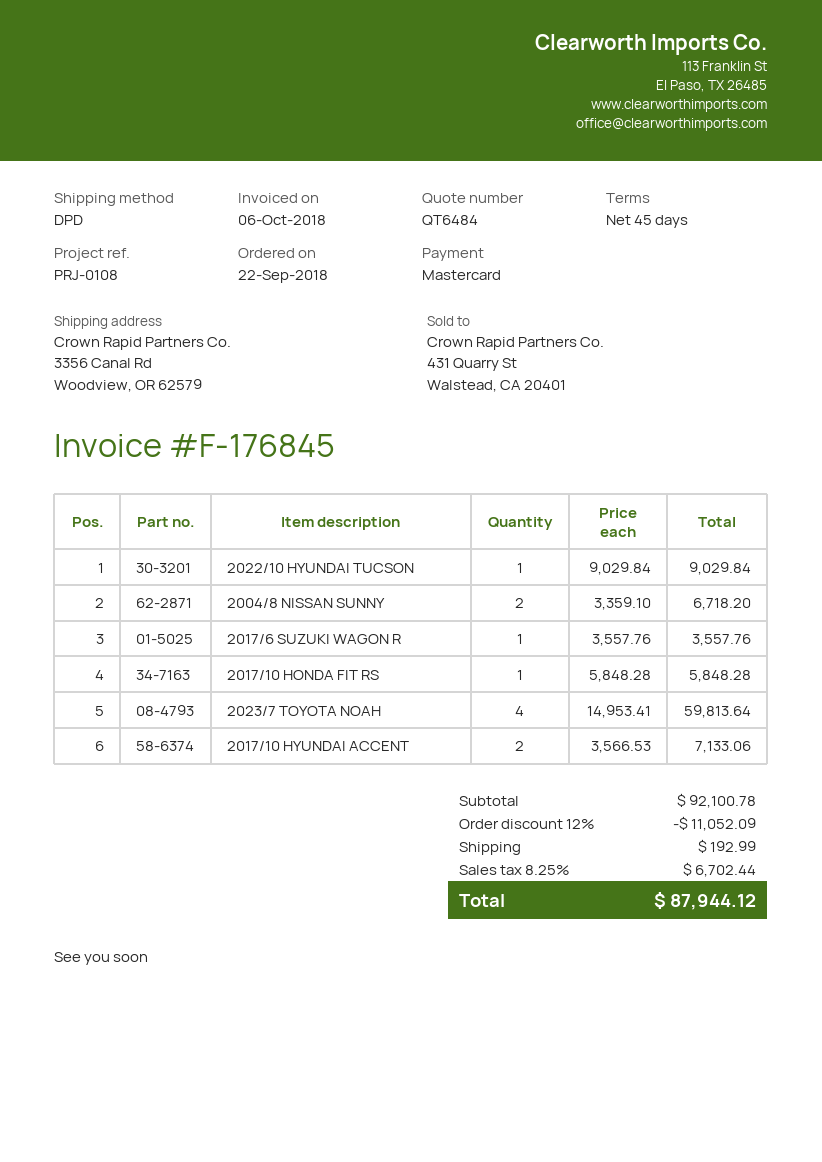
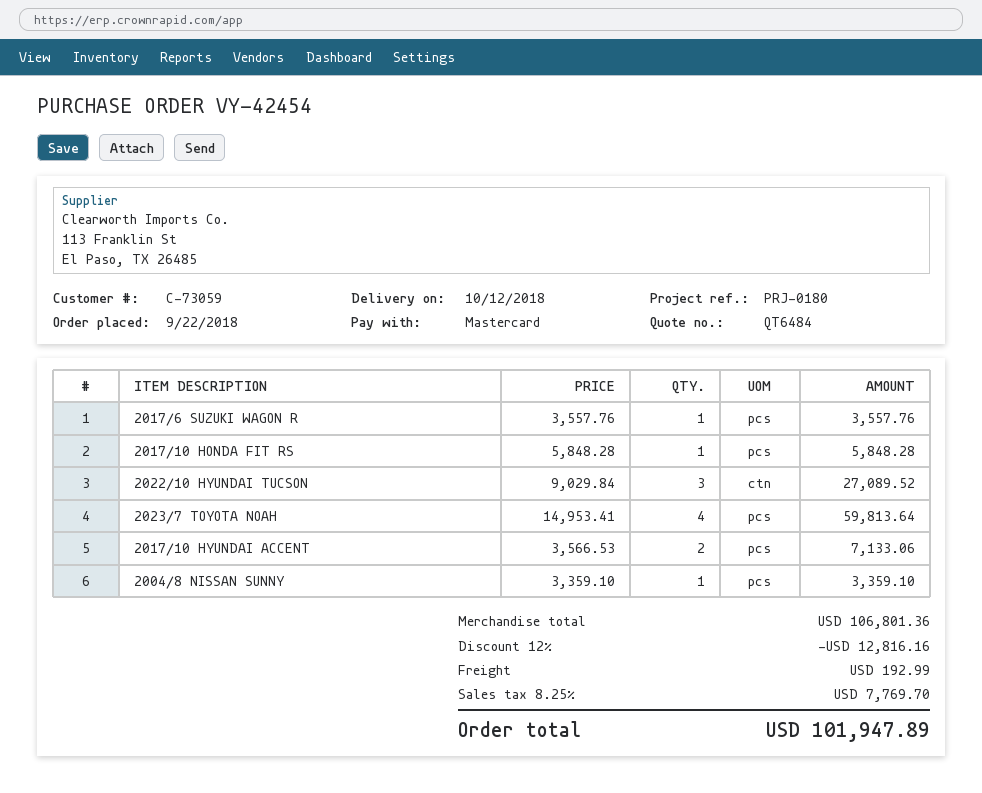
reference: PRJ-0108 -> PRJ-0180
2022/10 HYUNDAI TUCSON: 1 x 9029.84 = 9029.84 -> 3 x 9029.84 = 27089.52
2004/8 NISSAN SUNNY: 2 x 3359.10 = 6718.20 -> 1 x 3359.10 = 3359.10
subtotal: 92100.78 -> 106801.36
discount: 12% = 11052.09 -> 12% = 12816.16
tax: 8.25% = 6702.44 -> 8.25% = 7769.70
total: 87944.12 -> 101947.89

